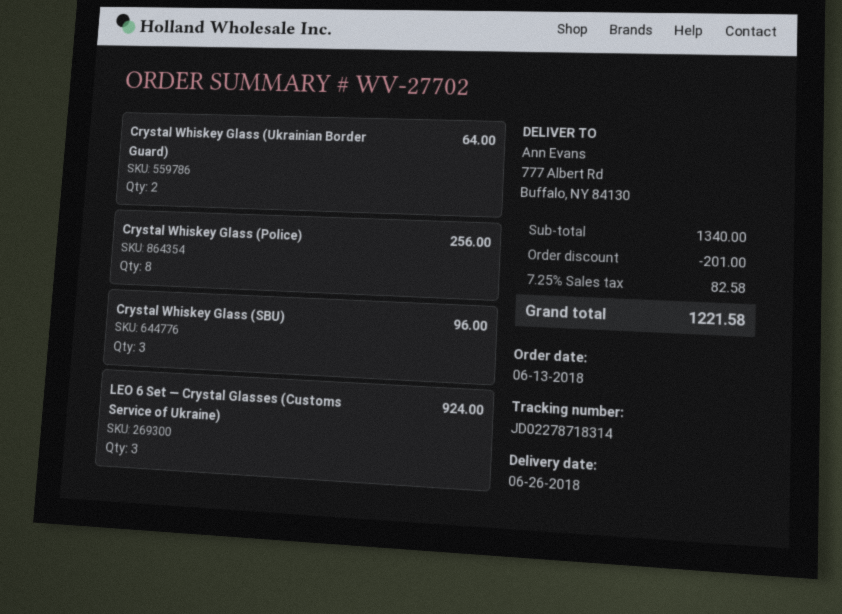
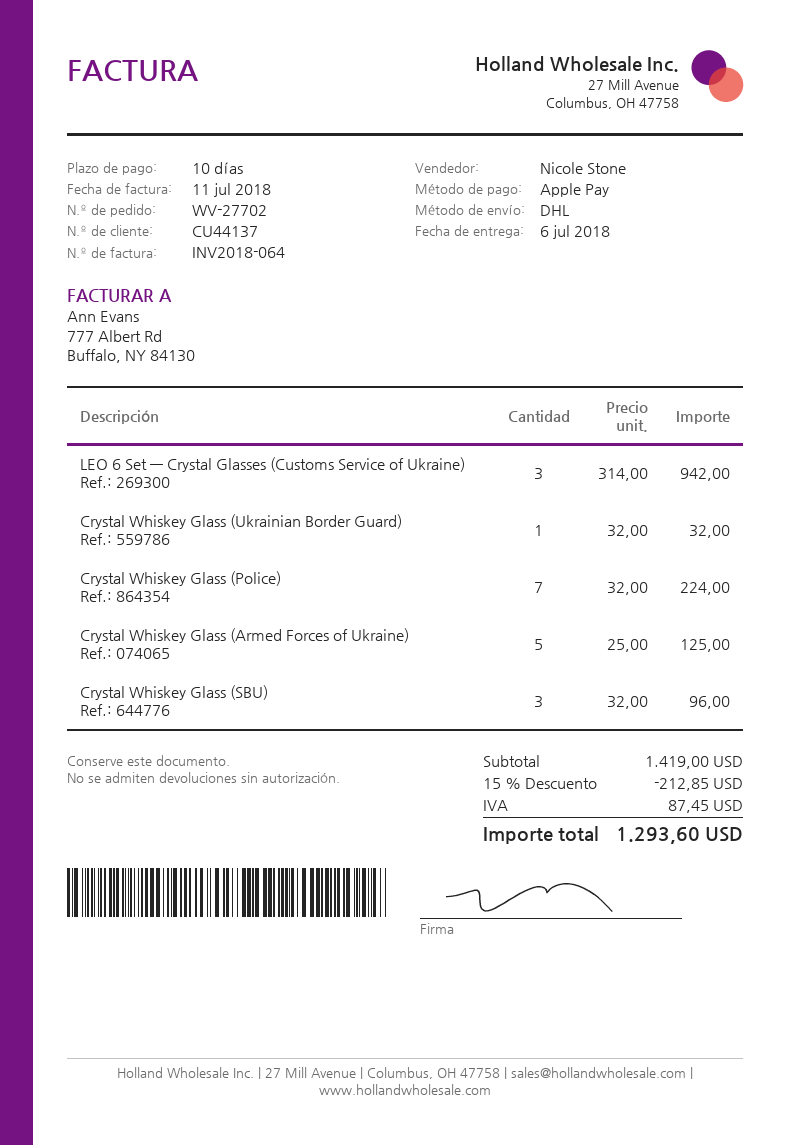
delivery date: 2018-06-26 -> 2018-07-06
Crystal Whiskey Glass (Ukrainian Border Guard): 2 for 64.00 -> 1 for 32.00
Crystal Whiskey Glass (Police): 8 for 256.00 -> 7 for 224.00
LEO 6 Set — Crystal Glasses (Customs Service of Ukraine): 3 for 924.00 -> 3 for 942.00
Crystal Whiskey Glass (Armed Forces of Ukraine): none -> 5 for 125.00
subtotal: 1340.00 -> 1419.00
discount: 201.00 -> 212.85
tax: 82.58 -> 87.45
total: 1221.58 -> 1293.60

